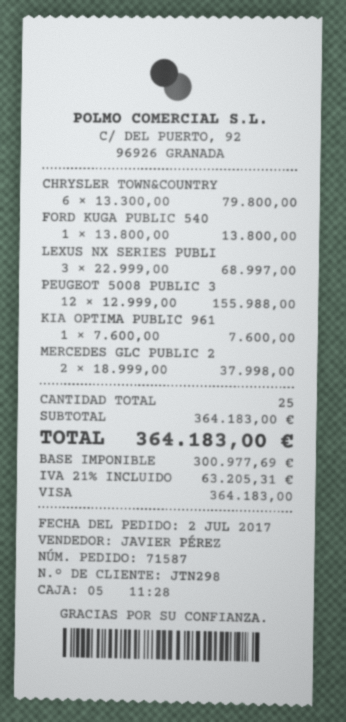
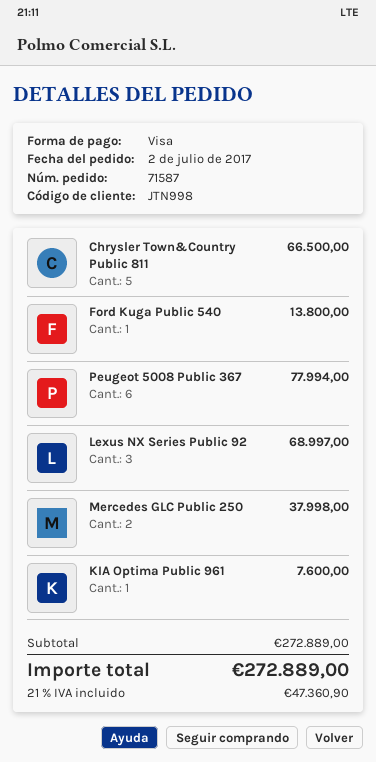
customer number: JTN298 -> JTN998
CHRYSLER TOWN&COUNTRY: 6 for 79800.00 -> 5 for 66500.00
PEUGEOT 5008 PUBLIC 3: 12 for 155988.00 -> 6 for 77994.00
subtotal: 364183.00 -> 272889.00
tax: 21% = 63205.31 -> 21% = 47360.90
total: 364183.00 -> 272889.00

